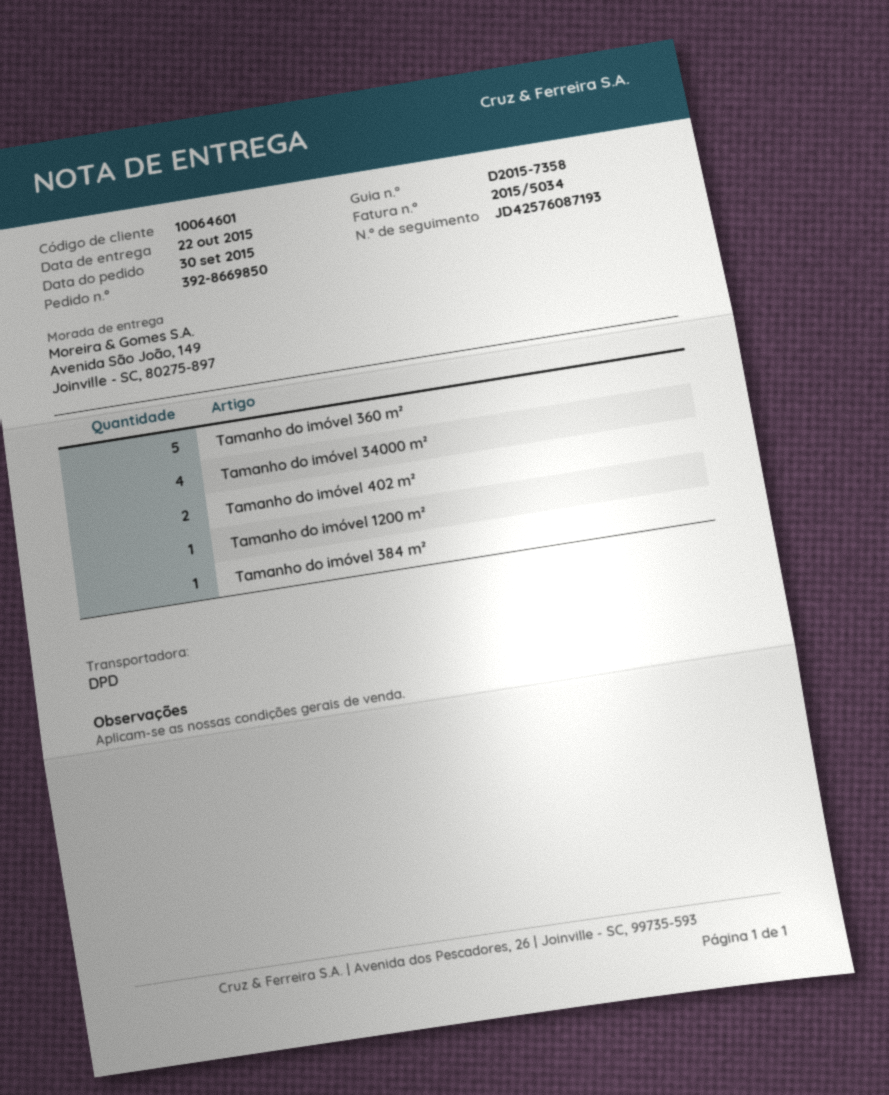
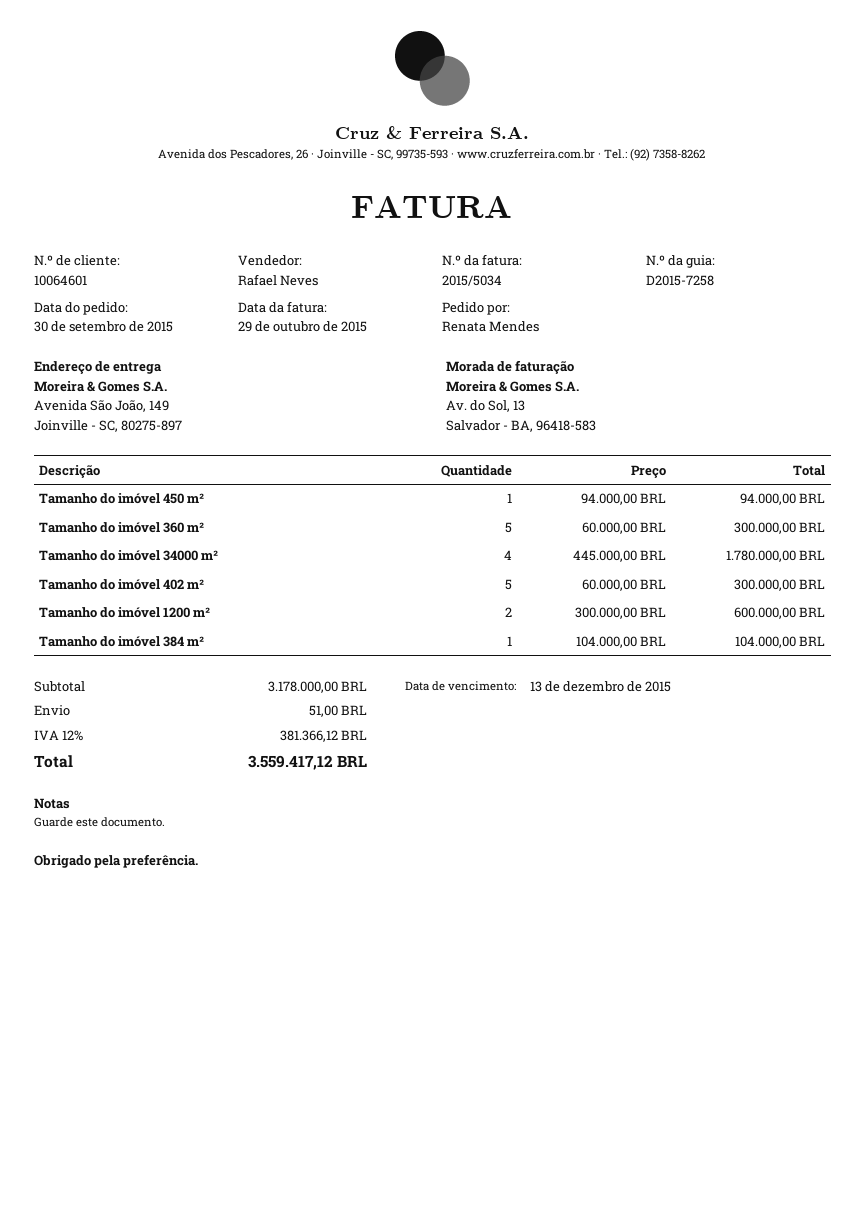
delivery note number: D2015-7358 -> D2015-7258
Tamanho do imóvel 402 m²: 2 -> 5
Tamanho do imóvel 1200 m²: 1 -> 2
Tamanho do imóvel 450 m²: none -> 1

